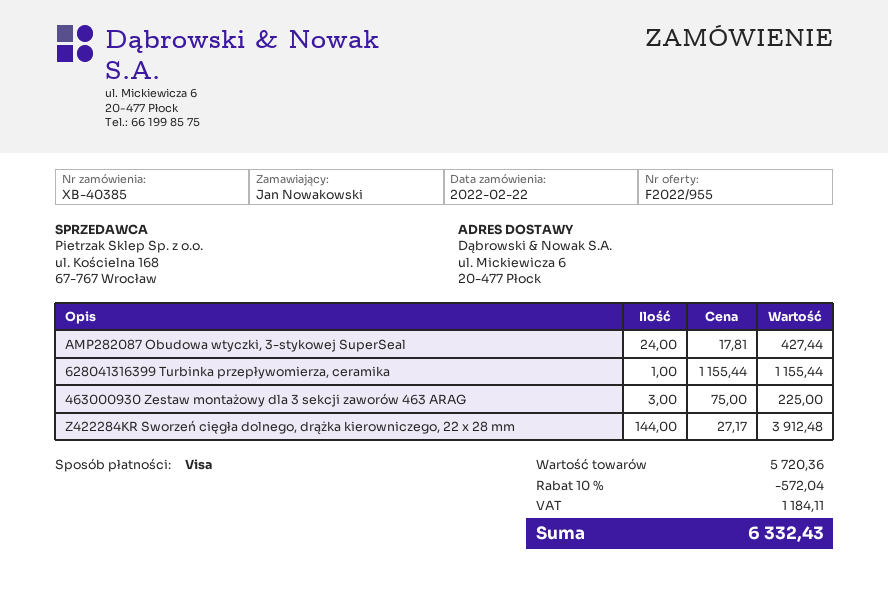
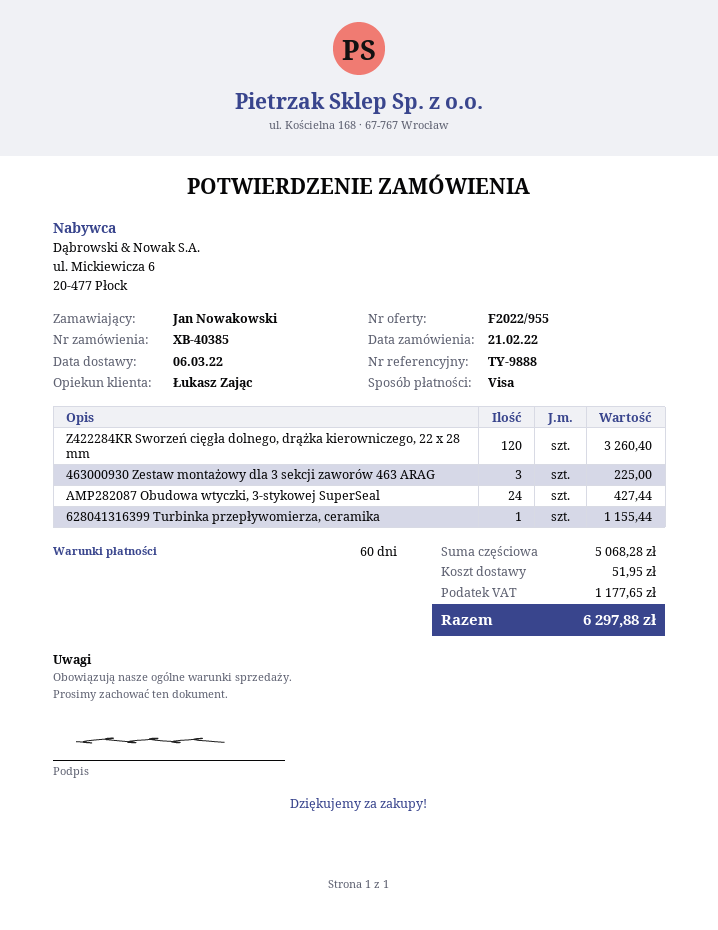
order date: 2022-02-22 -> 2022-02-21
Z422284KR Sworzeń cięgła dolnego, drążka kierowniczego, 22 x 28 mm: 144 for 3912.48 -> 120 for 3260.40
subtotal: 5720.36 -> 5068.28
discount: 10% = 572.04 -> none
shipping: none -> 51.95
tax: 1184.11 -> 1177.65
total: 6332.43 -> 6297.88

